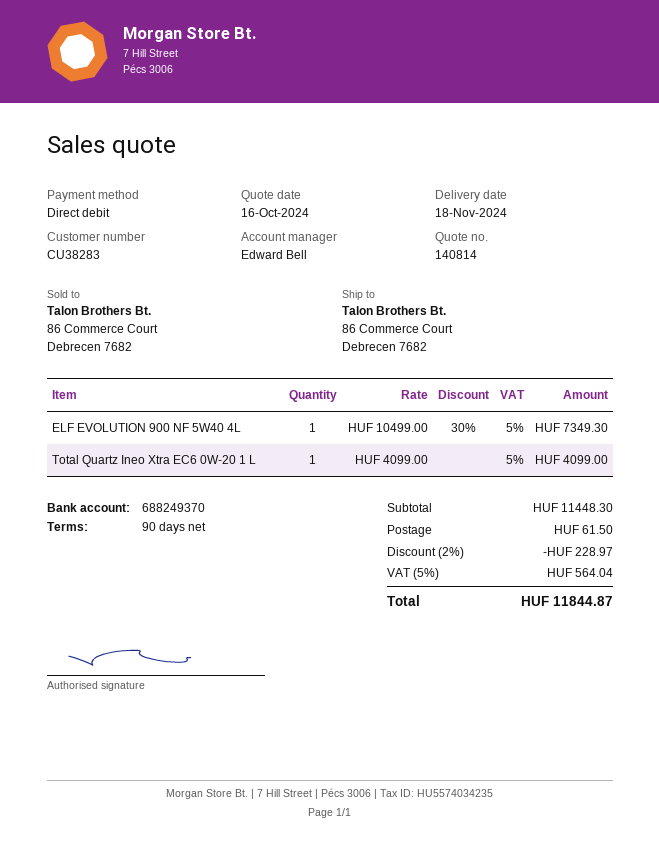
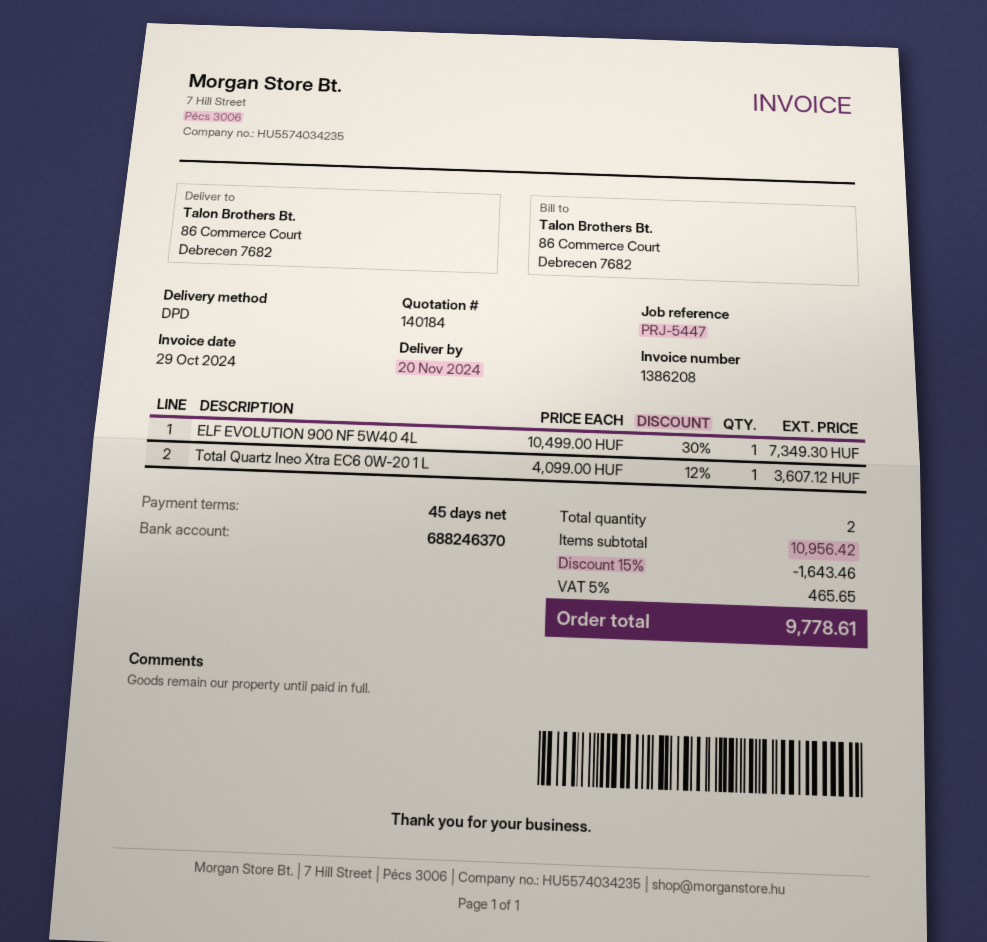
quote number: 140814 -> 140184
delivery date: 2024-11-18 -> 2024-11-20
payment terms: 90 days -> 45 days
bank account: 688249370 -> 688246370
Total Quartz Ineo Xtra EC6 0W-20 1 L: 1 x 4099.00 = 4099.00 -> 1 x 4099.00 - 12% = 3607.12
subtotal: 11448.30 -> 10956.42
discount: 2% = 228.97 -> 15% = 1643.46
shipping: 61.50 -> none
tax: 5% = 564.04 -> 5% = 465.65
total: 11844.87 -> 9778.61

